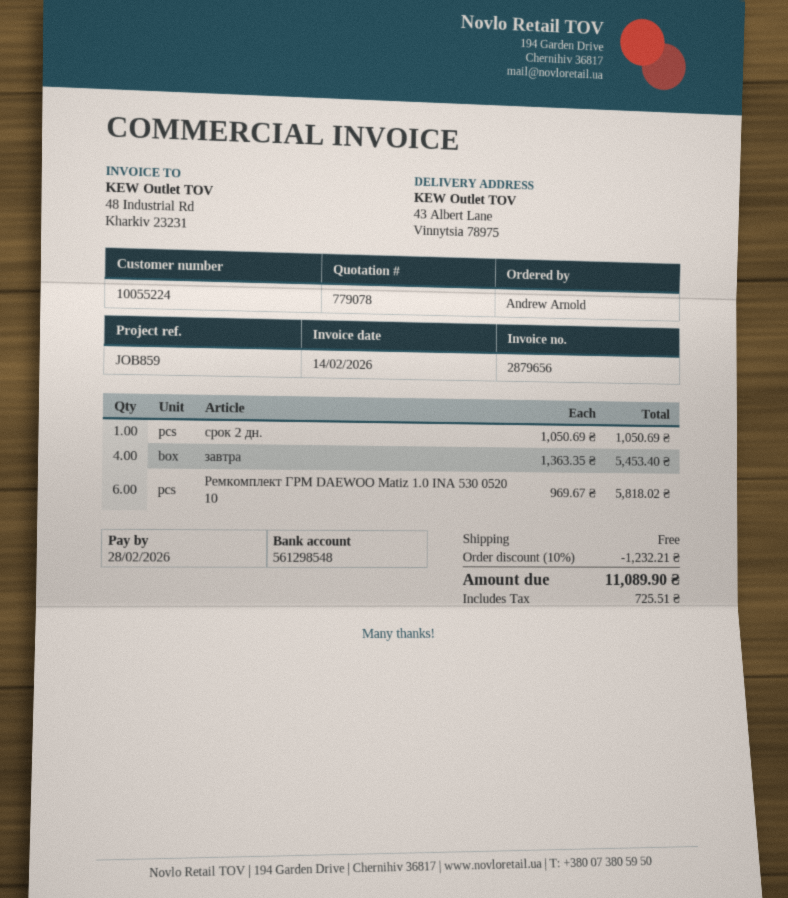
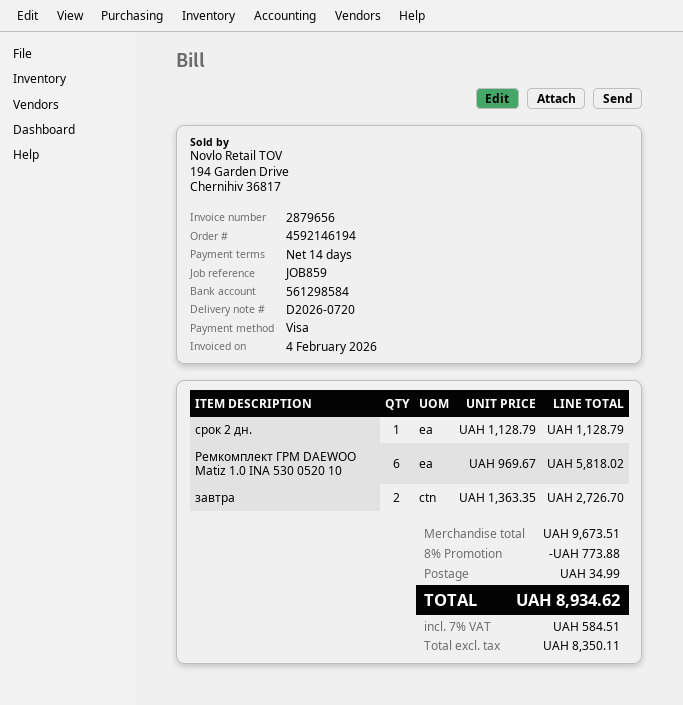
invoice date: 2026-02-14 -> 2026-02-04
bank account: 561298548 -> 561298584
срок 2 дн.: 1 x 1050.69 = 1050.69 -> 1 x 1128.79 = 1128.79
завтра: 4 x 1363.35 = 5453.40 -> 2 x 1363.35 = 2726.70
discount: 10% = 1232.21 -> 8% = 773.88
shipping: 0.00 -> 34.99
tax: 725.51 -> 584.51
total: 11089.90 -> 8934.62

